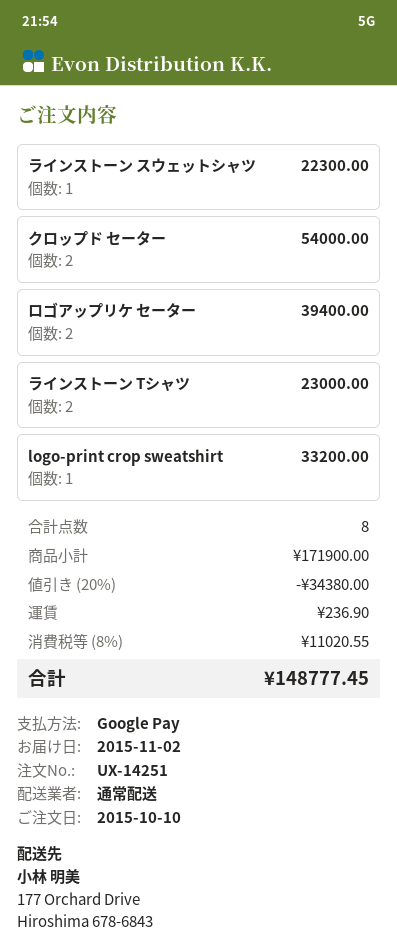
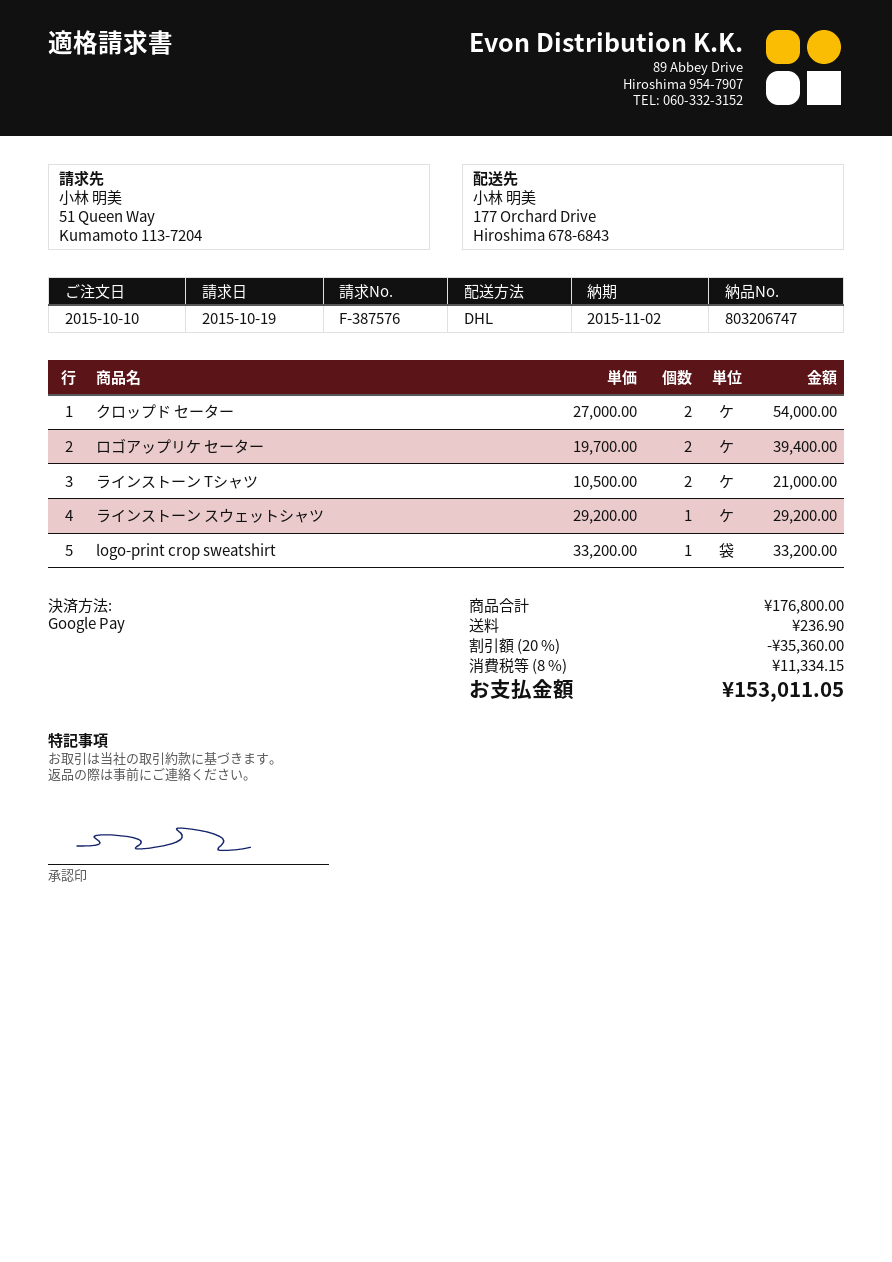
shipping method: standard -> DHL
ラインストーン スウェットシャツ: 1 for 22300.00 -> 1 for 29200.00
ラインストーン Tシャツ: 2 for 23000.00 -> 2 for 21000.00
subtotal: 171900.00 -> 176800.00
discount: 20% = 34380.00 -> 20% = 35360.00
tax: 8% = 11020.55 -> 8% = 11334.15
total: 148777.45 -> 153011.05

